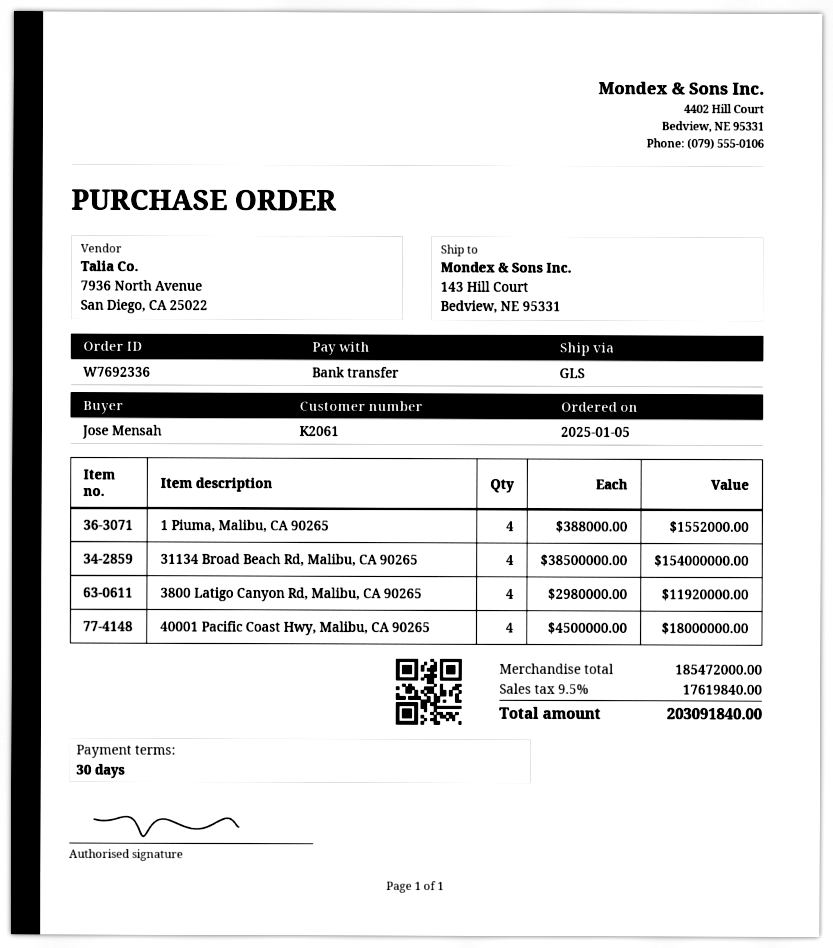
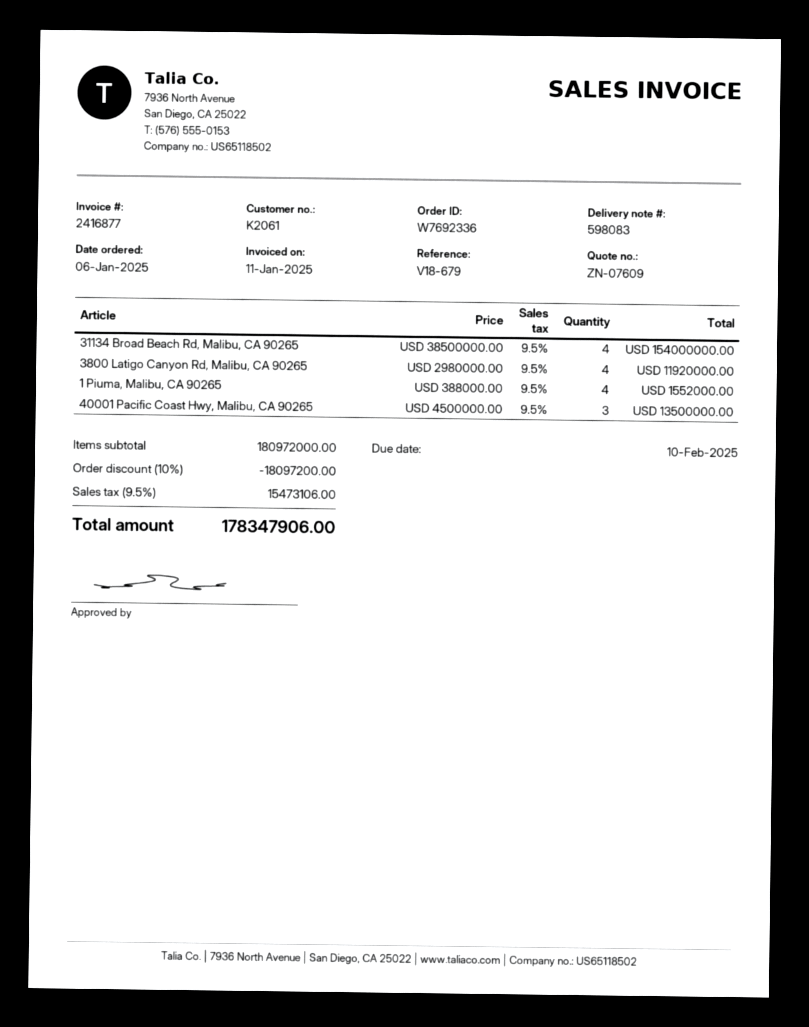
order date: 2025-01-05 -> 2025-01-06
40001 Pacific Coast Hwy, Malibu, CA 90265: 4 x 4500000.00 = 18000000.00 -> 3 x 4500000.00 = 13500000.00
subtotal: 185472000.00 -> 180972000.00
discount: none -> 10% = 18097200.00
tax: 9.5% = 17619840.00 -> 9.5% = 15473106.00
total: 203091840.00 -> 178347906.00

